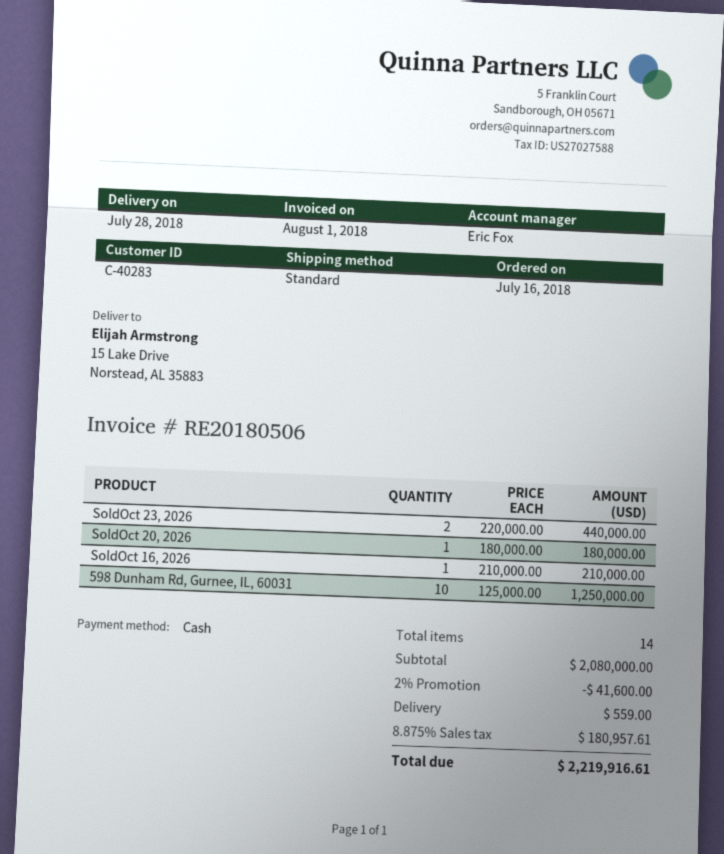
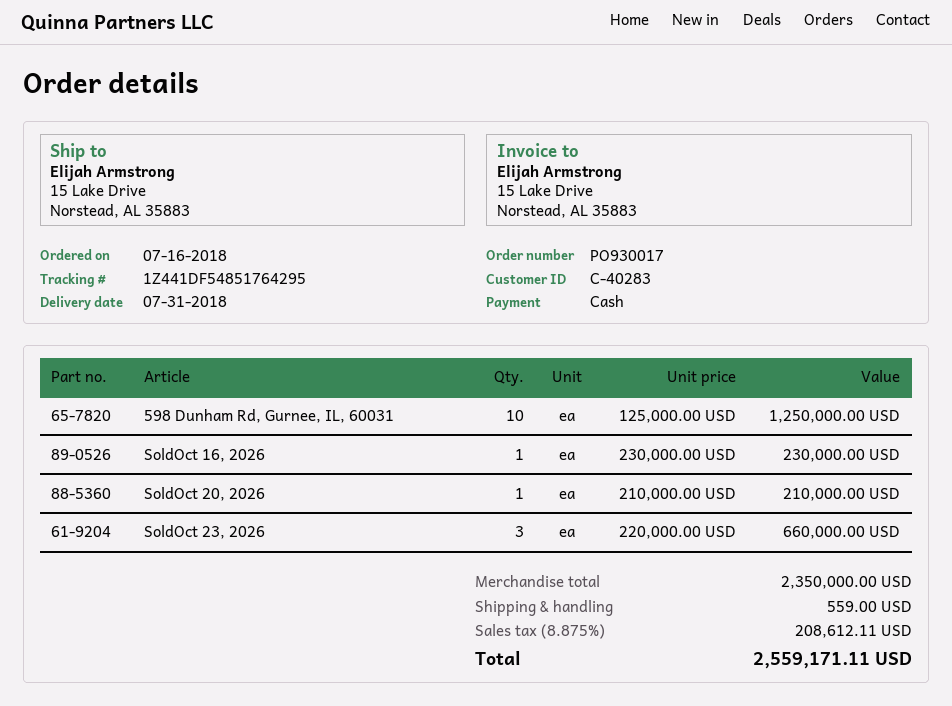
delivery date: 2018-07-28 -> 2018-07-31
SoldOct 23, 2026: 2 x 220000.00 = 440000.00 -> 3 x 220000.00 = 660000.00
SoldOct 20, 2026: 1 x 180000.00 = 180000.00 -> 1 x 210000.00 = 210000.00
SoldOct 16, 2026: 1 x 210000.00 = 210000.00 -> 1 x 230000.00 = 230000.00
subtotal: 2080000.00 -> 2350000.00
discount: 2% = 41600.00 -> none
tax: 8.875% = 180957.61 -> 8.875% = 208612.11
total: 2219916.61 -> 2559171.11

